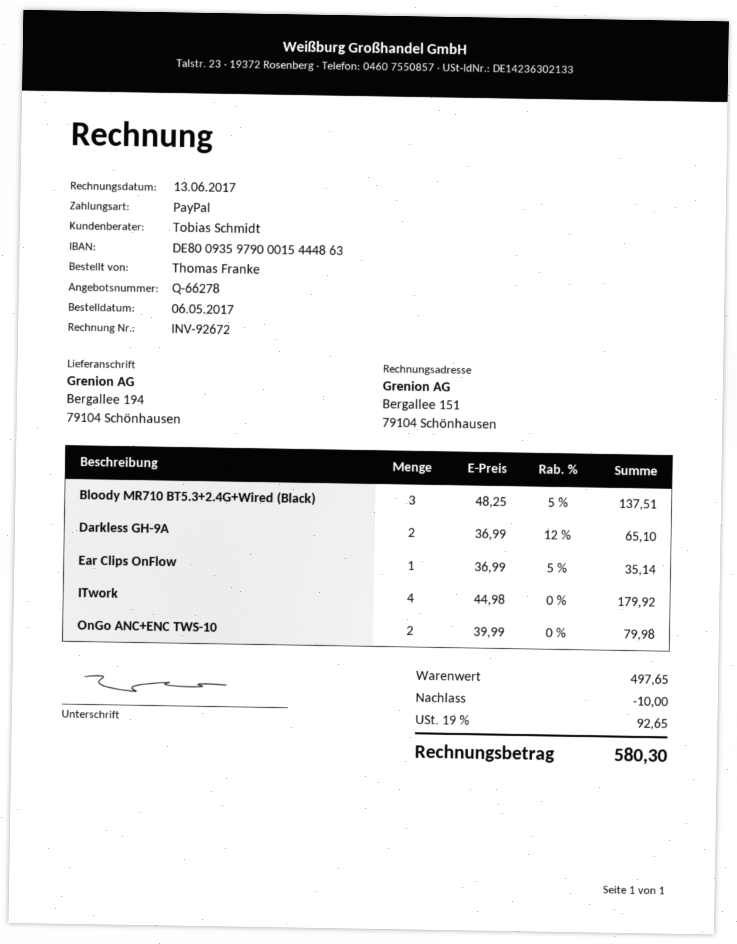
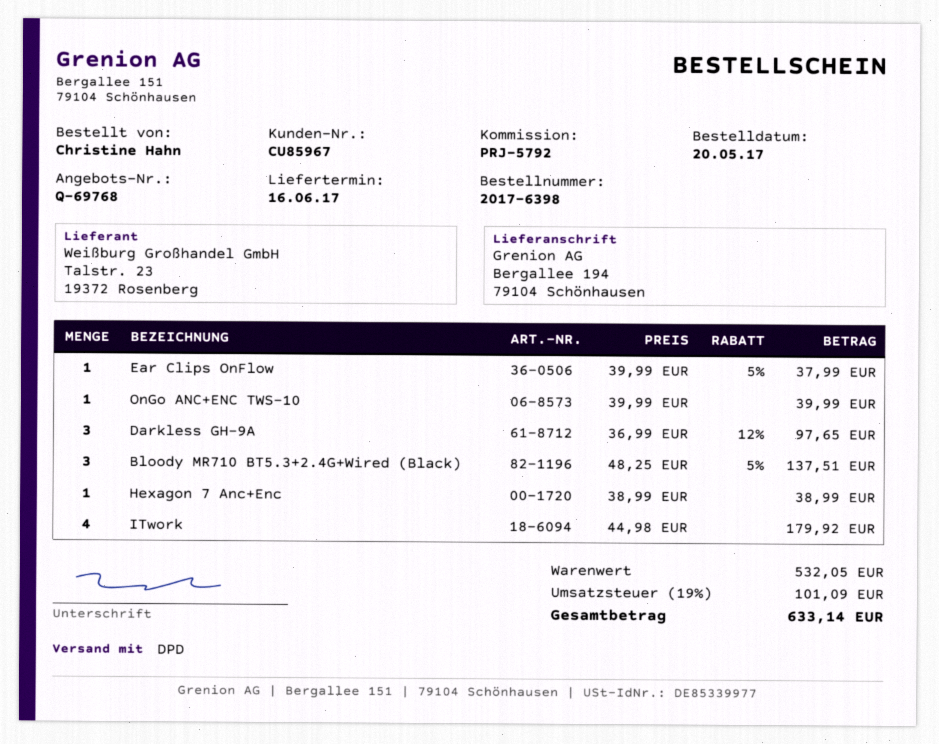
quote number: Q-66278 -> Q-69768
order date: 2017-05-06 -> 2017-05-20
ordered by: Thomas Franke -> Christine Hahn
Darkless GH-9A: 2 x 36.99 - 12% = 65.10 -> 3 x 36.99 - 12% = 97.65
Ear Clips OnFlow: 1 x 36.99 - 5% = 35.14 -> 1 x 39.99 - 5% = 37.99
OnGo ANC+ENC TWS-10: 2 x 39.99 = 79.98 -> 1 x 39.99 = 39.99
Hexagon 7 Anc+Enc: none -> 1 x 38.99 = 38.99
subtotal: 497.65 -> 532.05
discount: 10.00 -> none
tax: 19% = 92.65 -> 19% = 101.09
total: 580.30 -> 633.14

